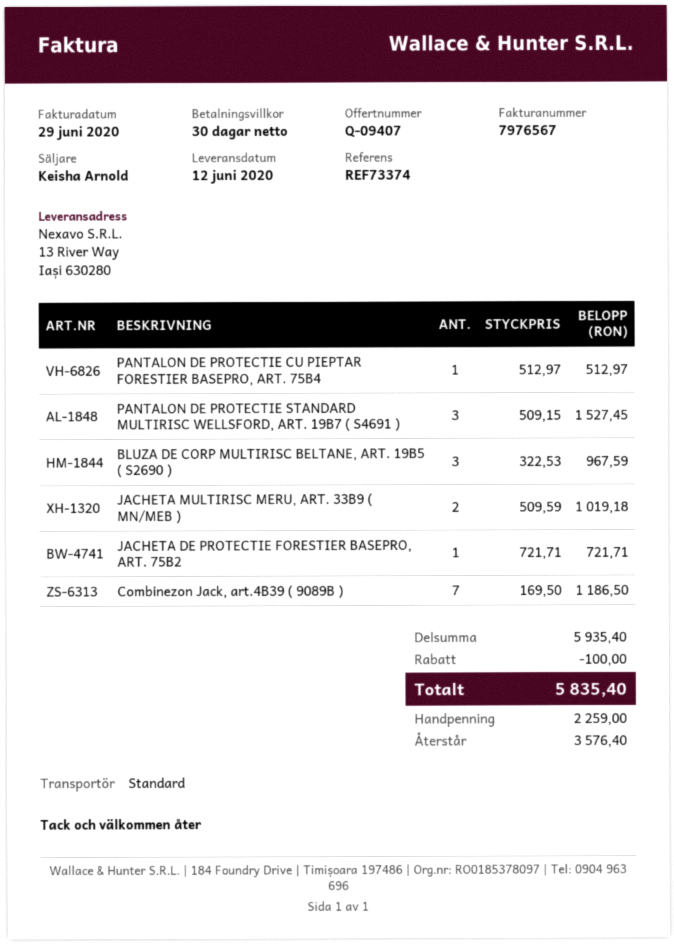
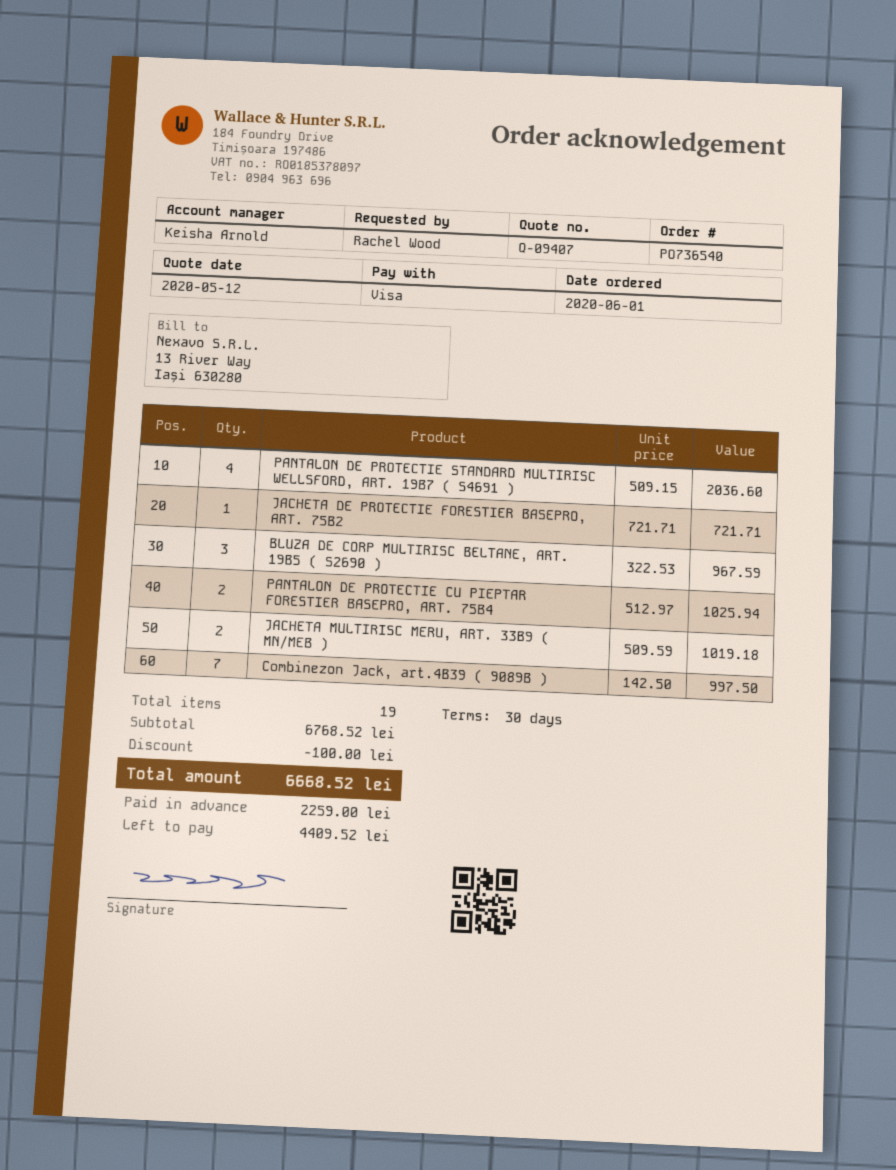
PANTALON DE PROTECTIE CU PIEPTAR FORESTIER BASEPRO, ART. 75B4: 1 x 512.97 = 512.97 -> 2 x 512.97 = 1025.94
PANTALON DE PROTECTIE STANDARD MULTIRISC WELLSFORD, ART. 19B7 ( S4691 ): 3 x 509.15 = 1527.45 -> 4 x 509.15 = 2036.60
Combinezon Jack, art.4B39 ( 9089B ): 7 x 169.50 = 1186.50 -> 7 x 142.50 = 997.50
subtotal: 5935.40 -> 6768.52
total: 5835.40 -> 6668.52
balance: 3576.40 -> 4409.52

